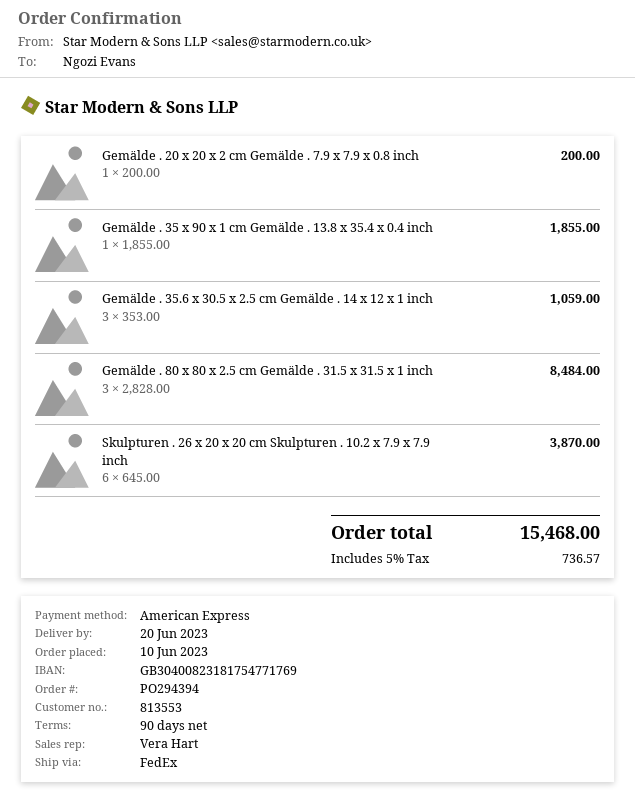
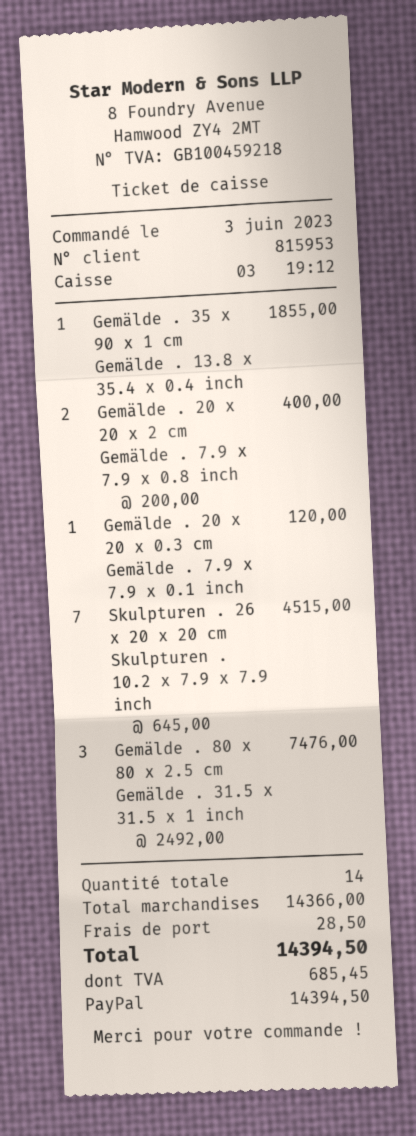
order date: 2023-06-10 -> 2023-06-03
customer number: 813553 -> 815953
payment method: American Express -> PayPal
Gemälde . 20 x 20 x 2 cm Gemälde . 7.9 x 7.9 x 0.8 inch: 1 x 200.00 = 200.00 -> 2 x 200.00 = 400.00
Gemälde . 35.6 x 30.5 x 2.5 cm Gemälde . 14 x 12 x 1 inch: 3 x 353.00 = 1059.00 -> none
Gemälde . 80 x 80 x 2.5 cm Gemälde . 31.5 x 31.5 x 1 inch: 3 x 2828.00 = 8484.00 -> 3 x 2492.00 = 7476.00
Skulpturen . 26 x 20 x 20 cm Skulpturen . 10.2 x 7.9 x 7.9 inch: 6 x 645.00 = 3870.00 -> 7 x 645.00 = 4515.00
Gemälde . 20 x 20 x 0.3 cm Gemälde . 7.9 x 7.9 x 0.1 inch: none -> 1 x 120.00 = 120.00
shipping: none -> 28.50
tax: 736.57 -> 685.45
total: 15468.00 -> 14394.50

